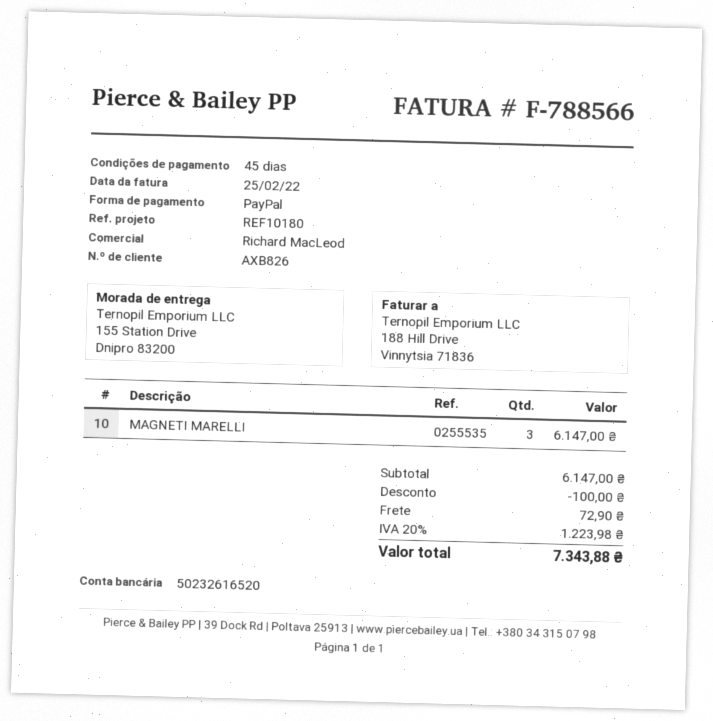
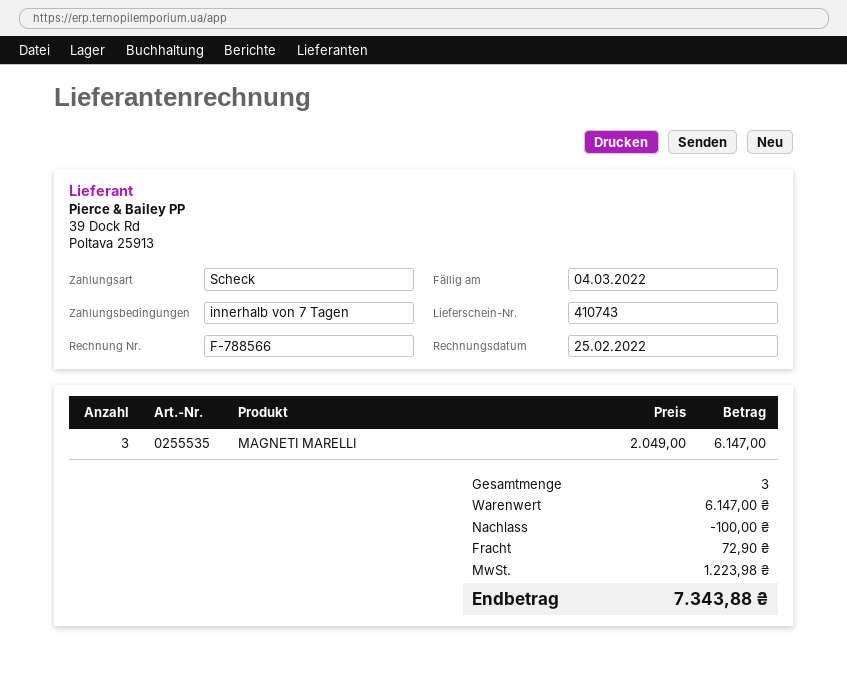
payment terms: 45 days -> 7 days
payment method: PayPal -> cheque

